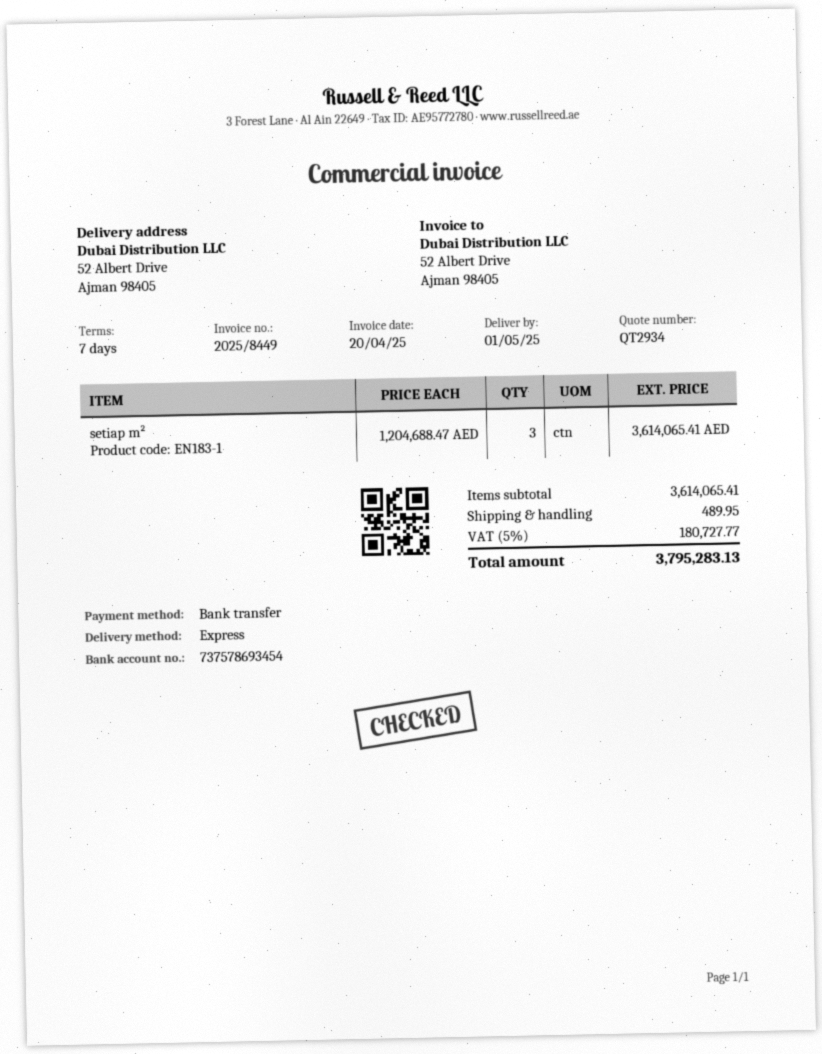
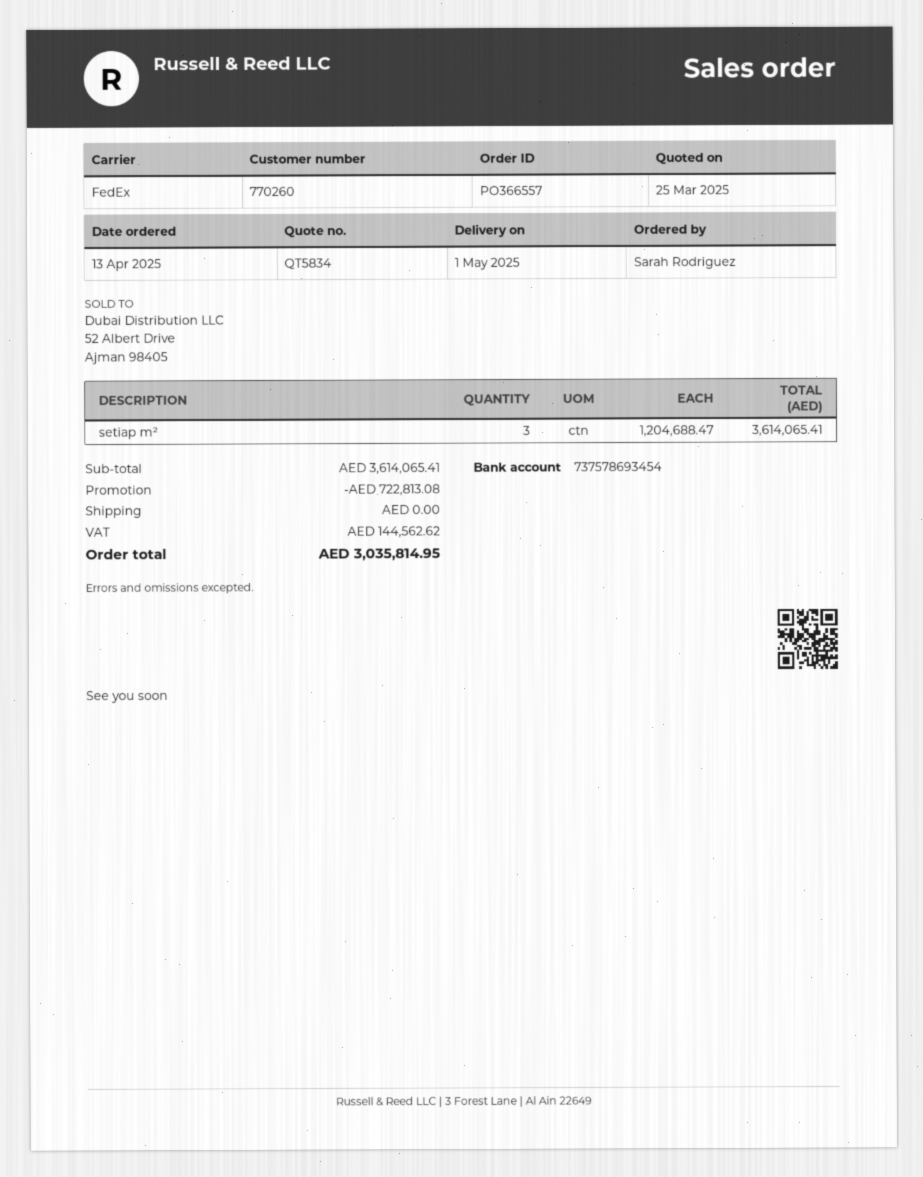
quote number: QT2934 -> QT5834
shipping method: express -> FedEx
discount: none -> 722813.08
shipping: 489.95 -> 0.00
tax: 180727.77 -> 144562.62
total: 3795283.13 -> 3035814.95

